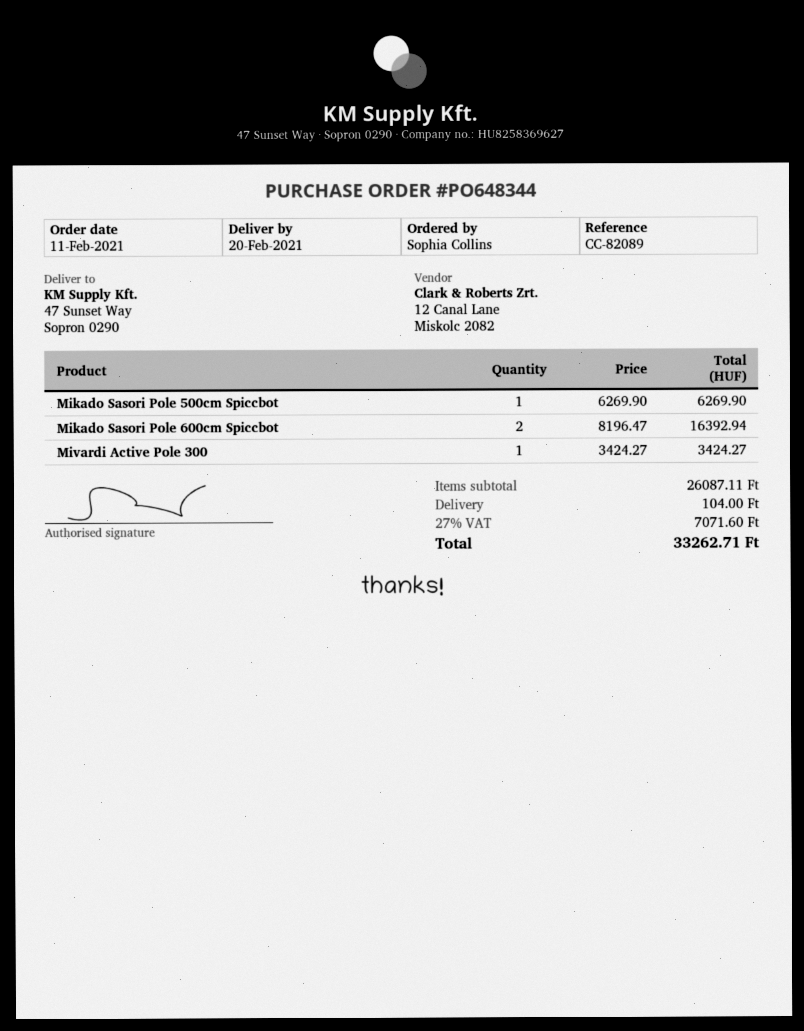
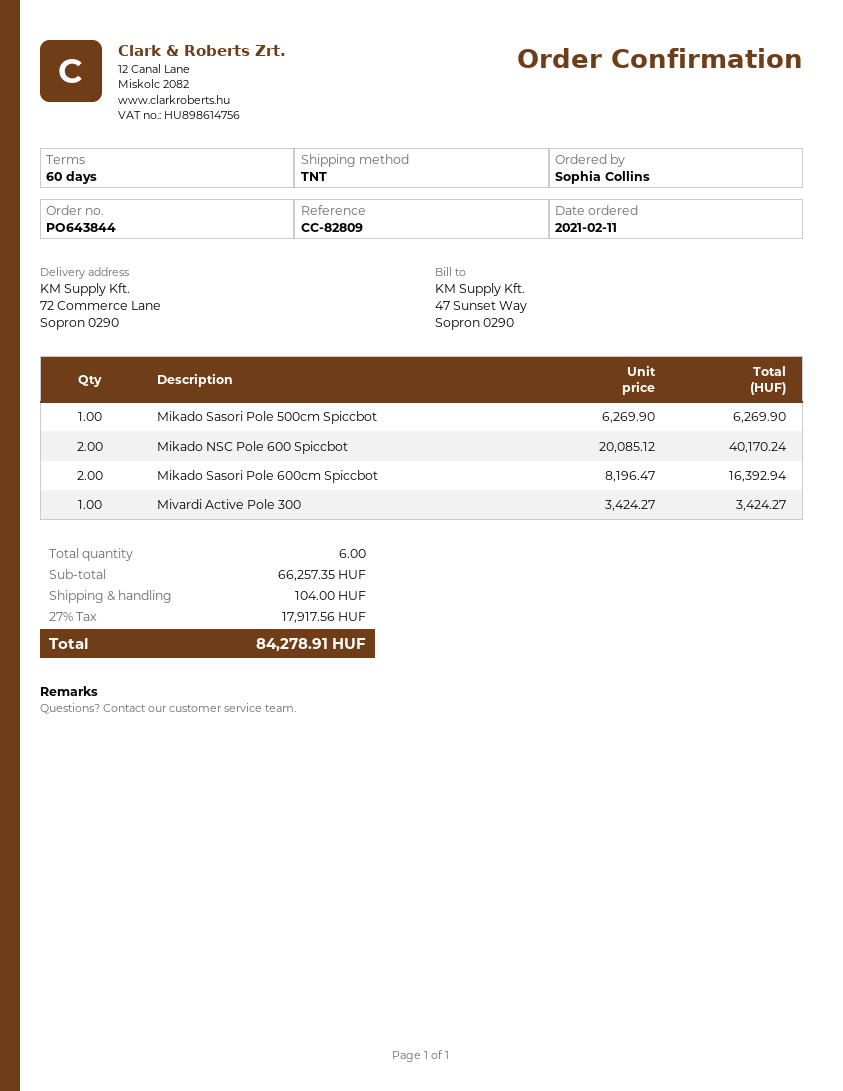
order number: PO648344 -> PO643844
reference: CC-82089 -> CC-82809
ship to: 47 Sunset Way, Sopron 0290 -> 72 Commerce Lane, Sopron 0290
Mikado NSC Pole 600 Spiccbot: none -> 2 x 20085.12 = 40170.24
subtotal: 26087.11 -> 66257.35
tax: 27% = 7071.60 -> 27% = 17917.56
total: 33262.71 -> 84278.91

